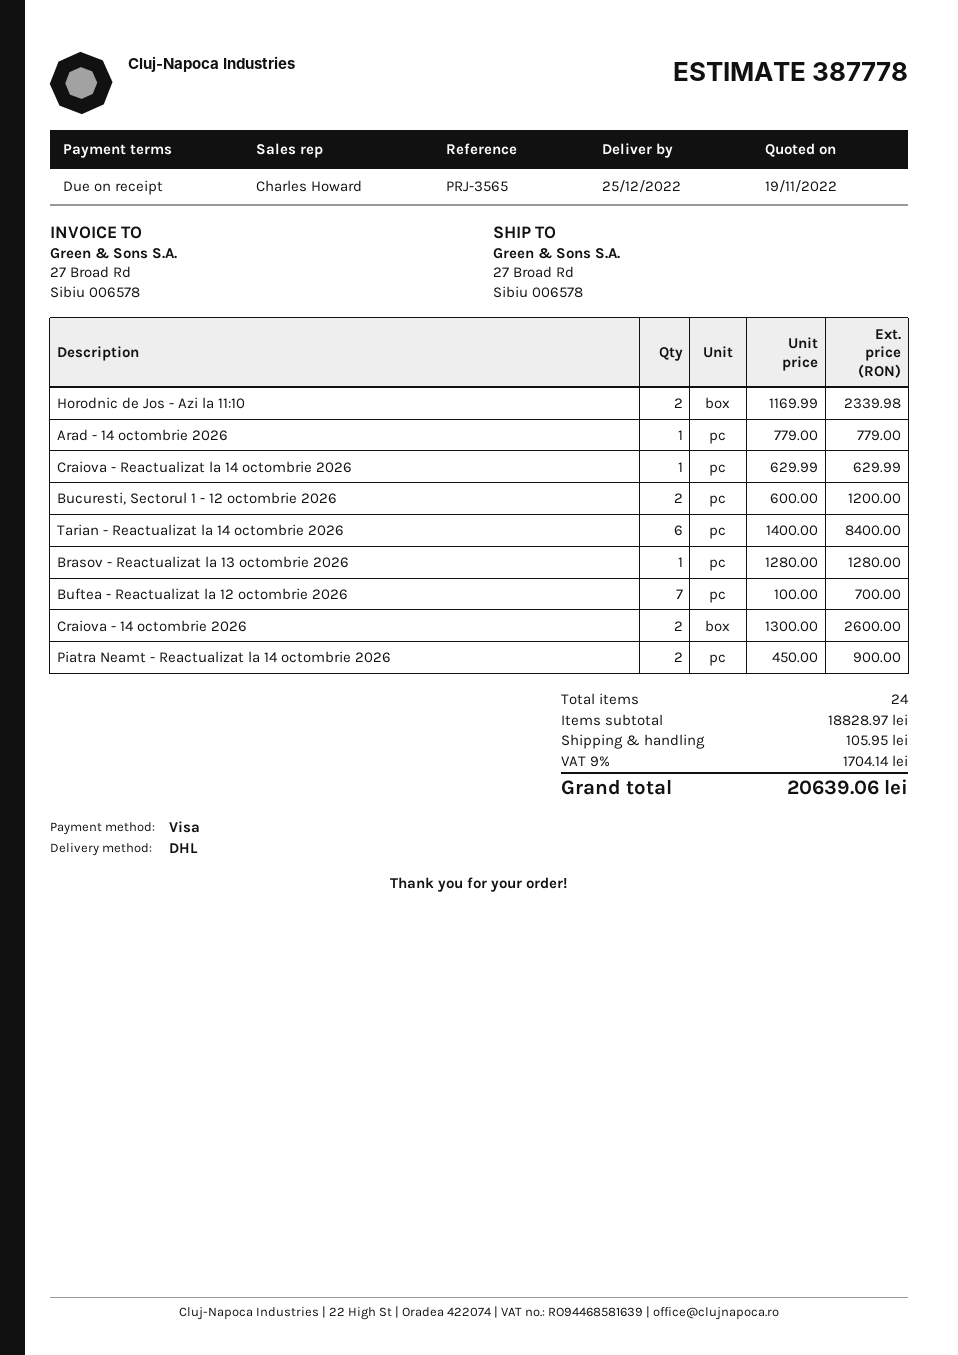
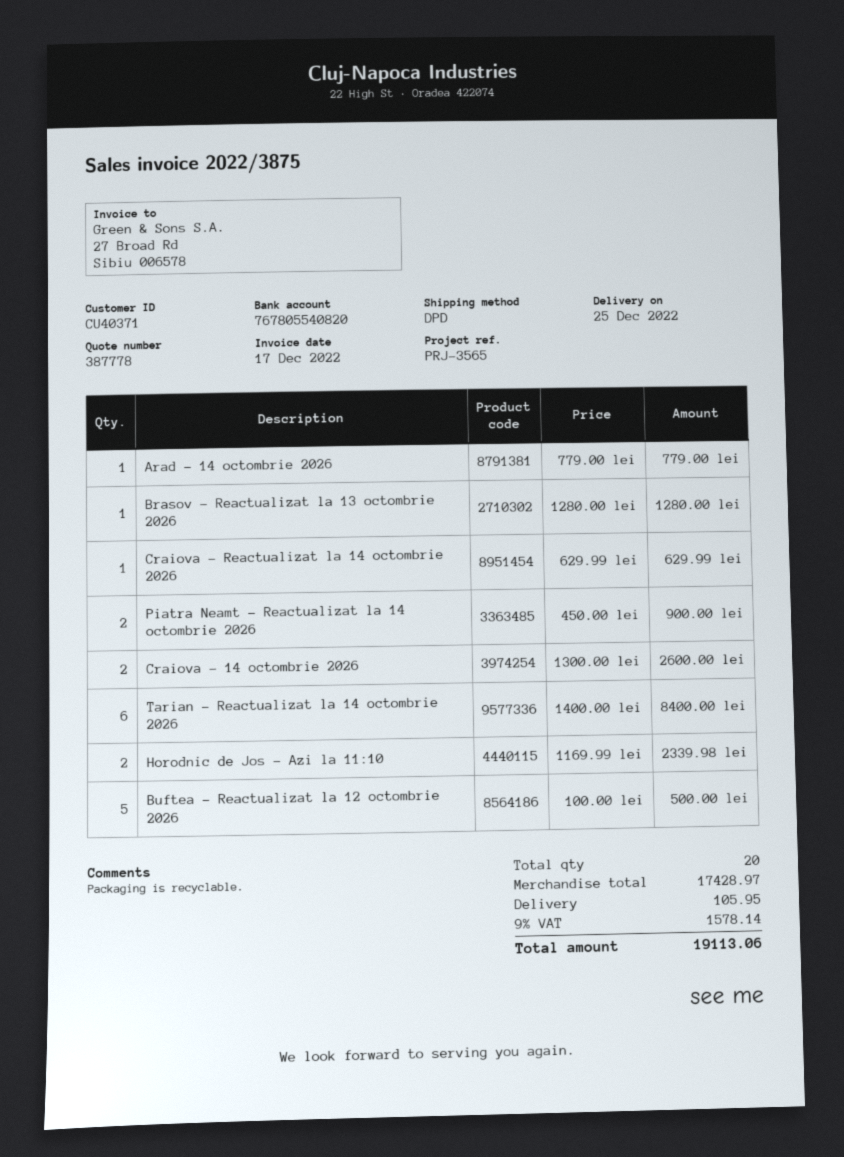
shipping method: DHL -> DPD
Bucuresti, Sectorul 1 - 12 octombrie 2026: 2 x 600.00 = 1200.00 -> none
Buftea - Reactualizat la 12 octombrie 2026: 7 x 100.00 = 700.00 -> 5 x 100.00 = 500.00
total quantity: 24 -> 20
subtotal: 18828.97 -> 17428.97
tax: 9% = 1704.14 -> 9% = 1578.14
total: 20639.06 -> 19113.06

